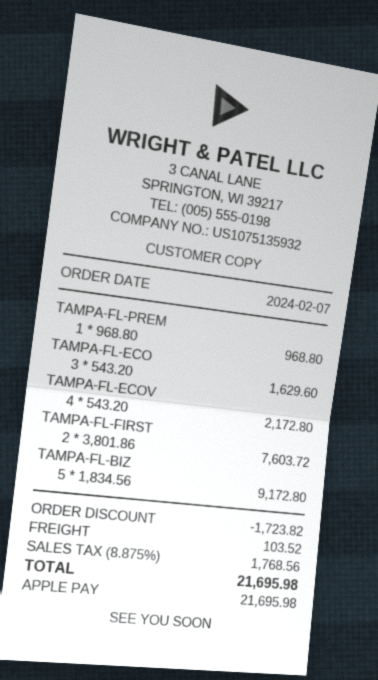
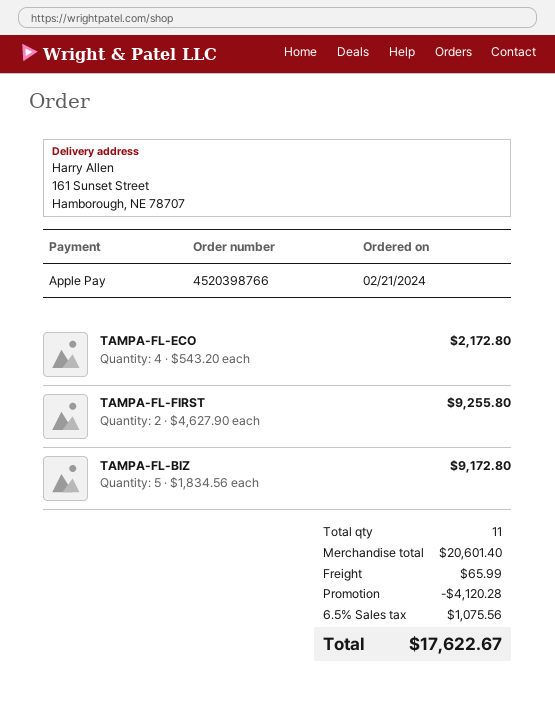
order date: 2024-02-07 -> 2024-02-21
TAMPA-FL-PREM: 1 x 968.80 = 968.80 -> none
TAMPA-FL-ECO: 3 x 543.20 = 1629.60 -> 4 x 543.20 = 2172.80
TAMPA-FL-ECOV: 4 x 543.20 = 2172.80 -> none
TAMPA-FL-FIRST: 2 x 3801.86 = 7603.72 -> 2 x 4627.90 = 9255.80
discount: 1723.82 -> 4120.28
shipping: 103.52 -> 65.99
tax: 8.875% = 1768.56 -> 6.5% = 1075.56
total: 21695.98 -> 17622.67

